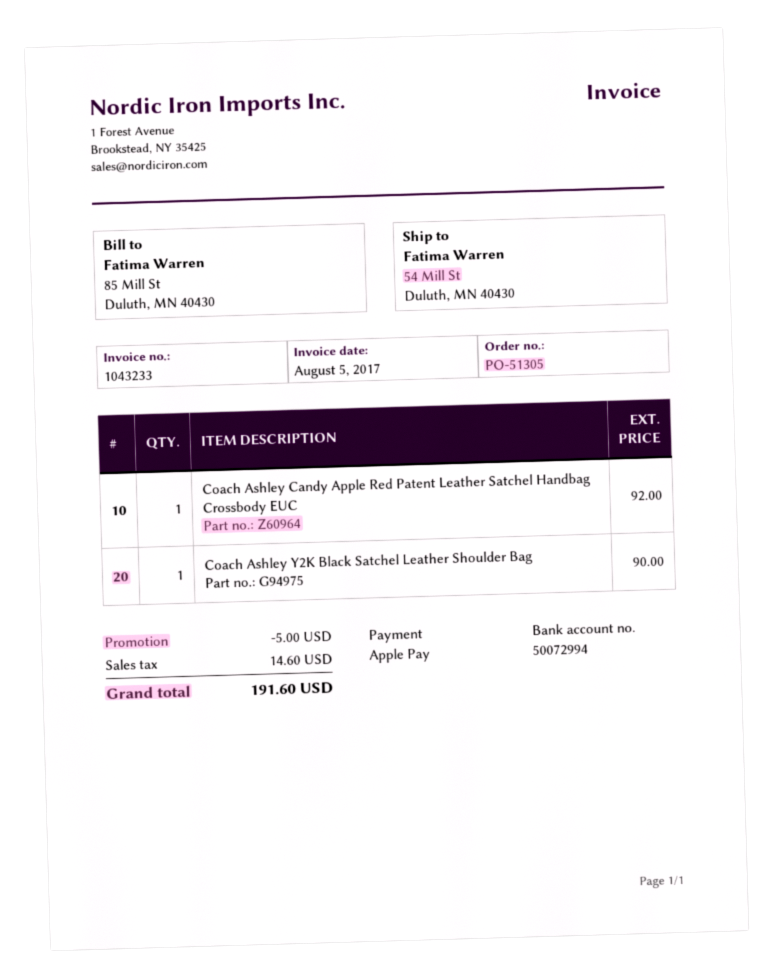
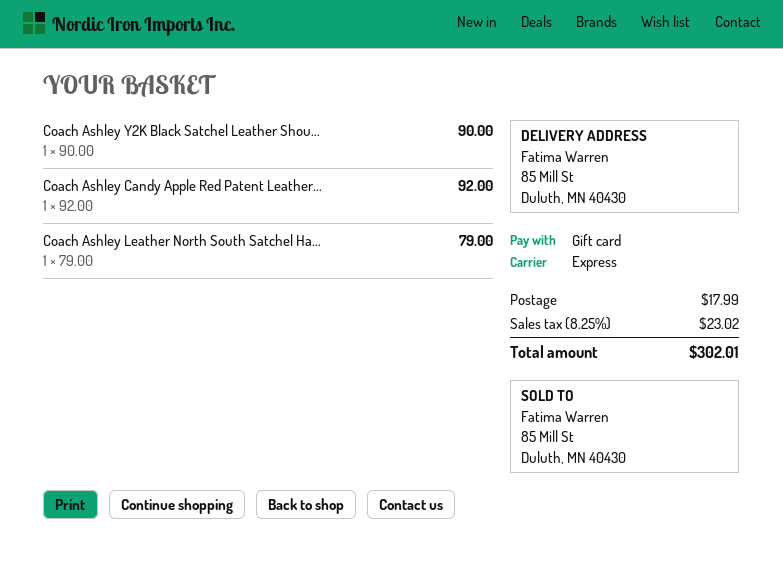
payment method: Apple Pay -> gift card
ship to: 54 Mill St, Duluth, MN 40430 -> 85 Mill St, Duluth, MN 40430
Coach Ashley Leather North South Satchel Ha...: none -> 1 for 79.00
discount: 5.00 -> none
shipping: none -> 17.99
tax: 14.60 -> 23.02
total: 191.60 -> 302.01

